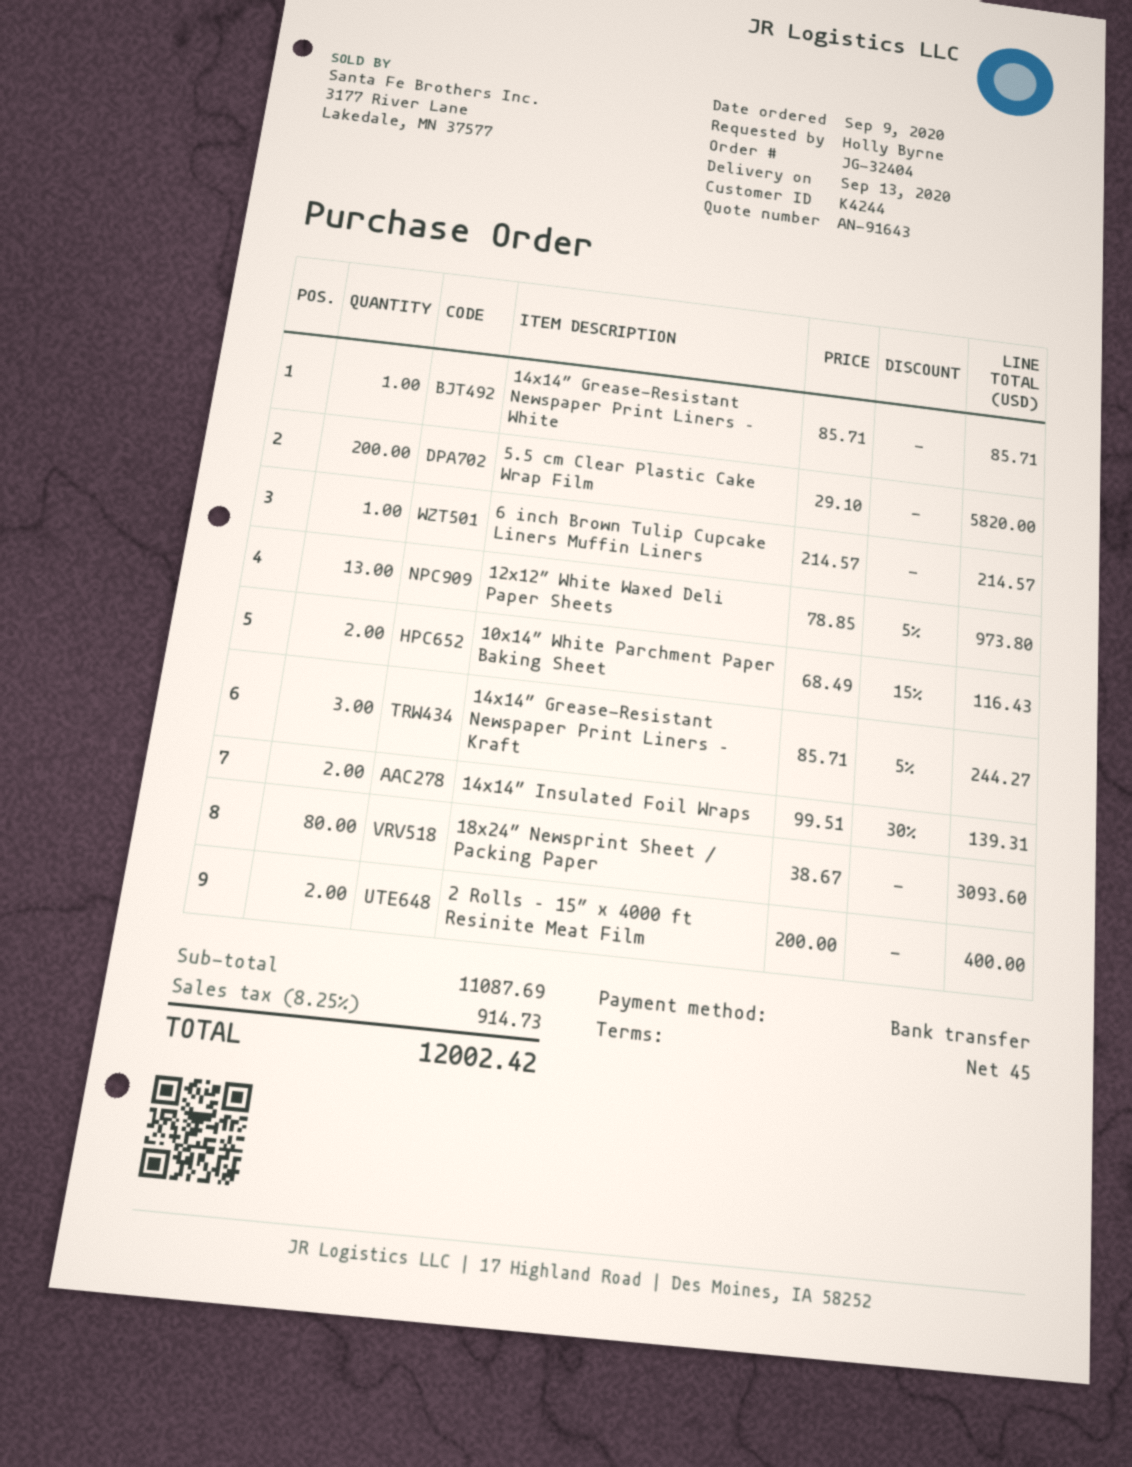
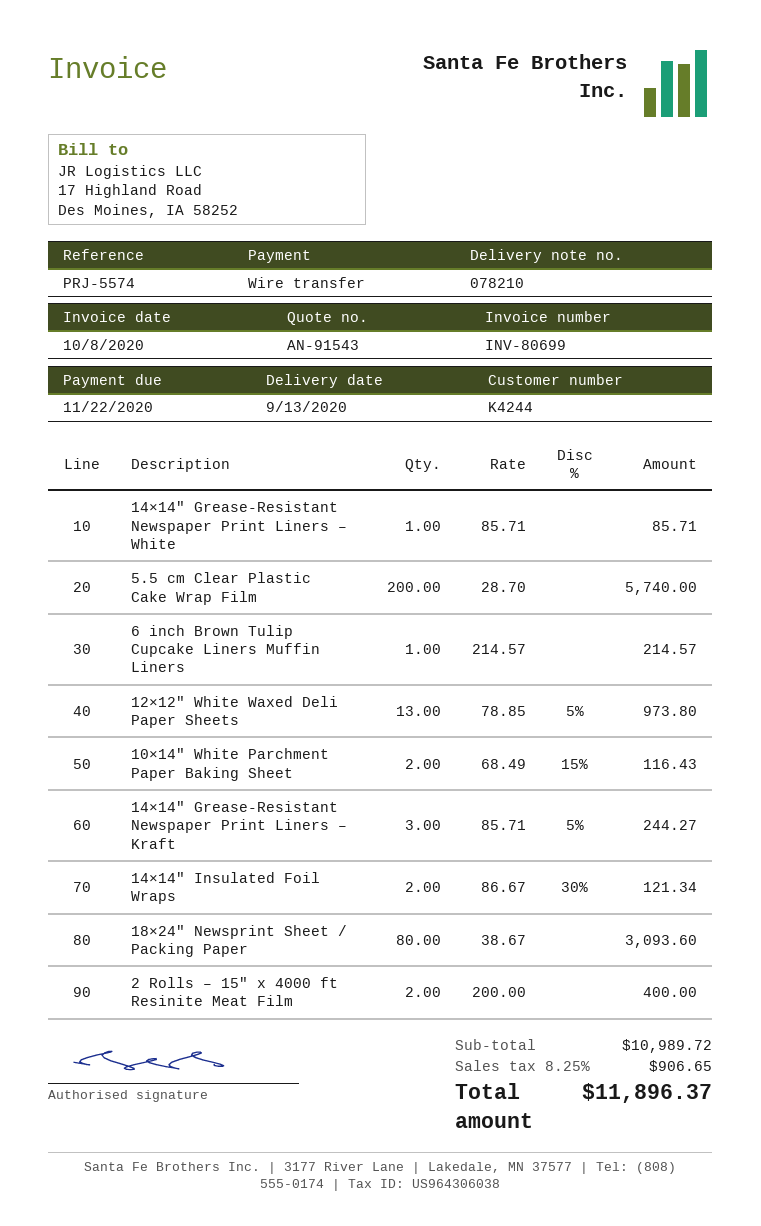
quote number: AN-91643 -> AN-91543
5.5 cm Clear Plastic Cake Wrap Film: 200 x 29.10 = 5820.00 -> 200 x 28.70 = 5740.00
14×14″ Insulated Foil Wraps: 2 x 99.51 - 30% = 139.31 -> 2 x 86.67 - 30% = 121.34
subtotal: 11087.69 -> 10989.72
tax: 8.25% = 914.73 -> 8.25% = 906.65
total: 12002.42 -> 11896.37

